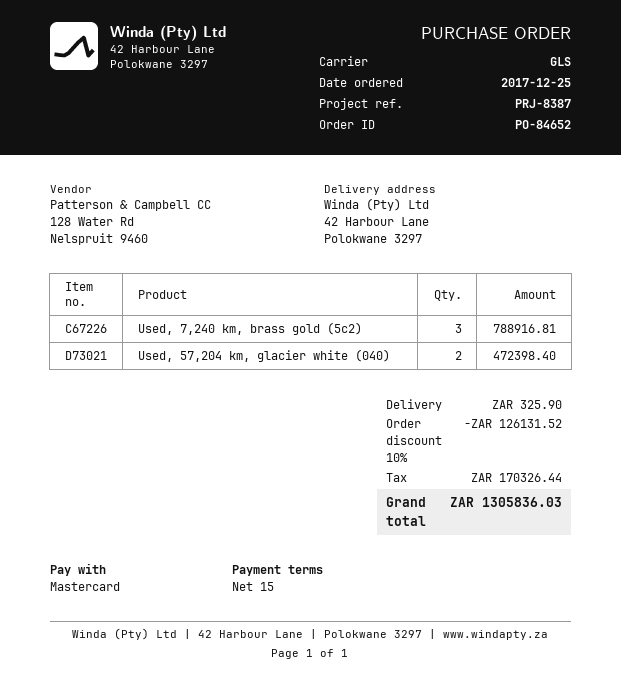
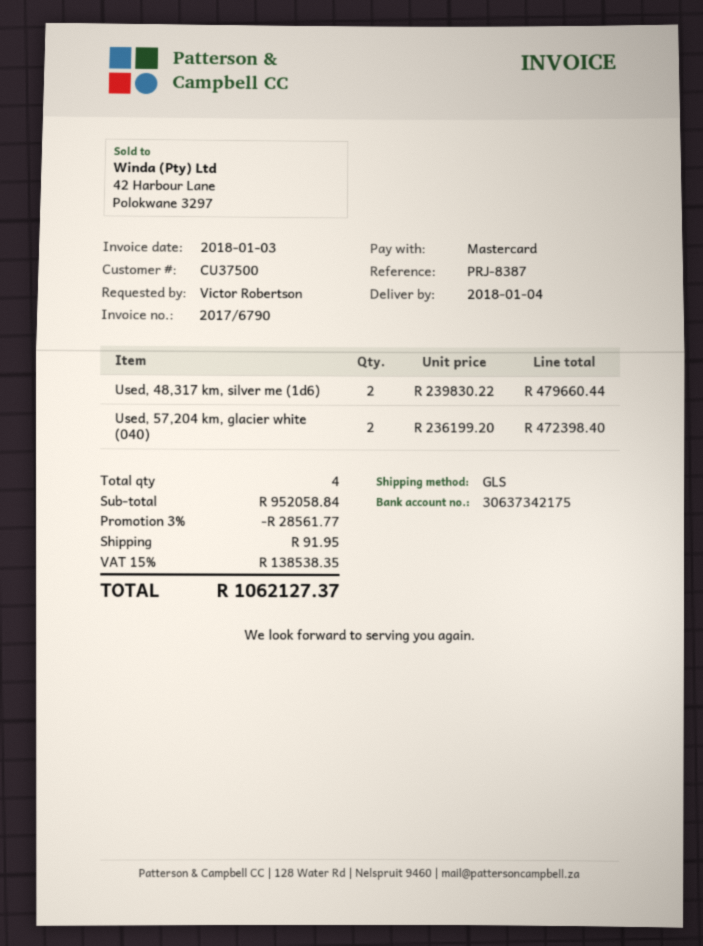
Used, 7,240 km, brass gold (5c2): 3 for 788916.81 -> none
Used, 48,317 km, silver me (1d6): none -> 2 for 479660.44
discount: 10% = 126131.52 -> 3% = 28561.77
shipping: 325.90 -> 91.95
tax: 170326.44 -> 138538.35
total: 1305836.03 -> 1062127.37

